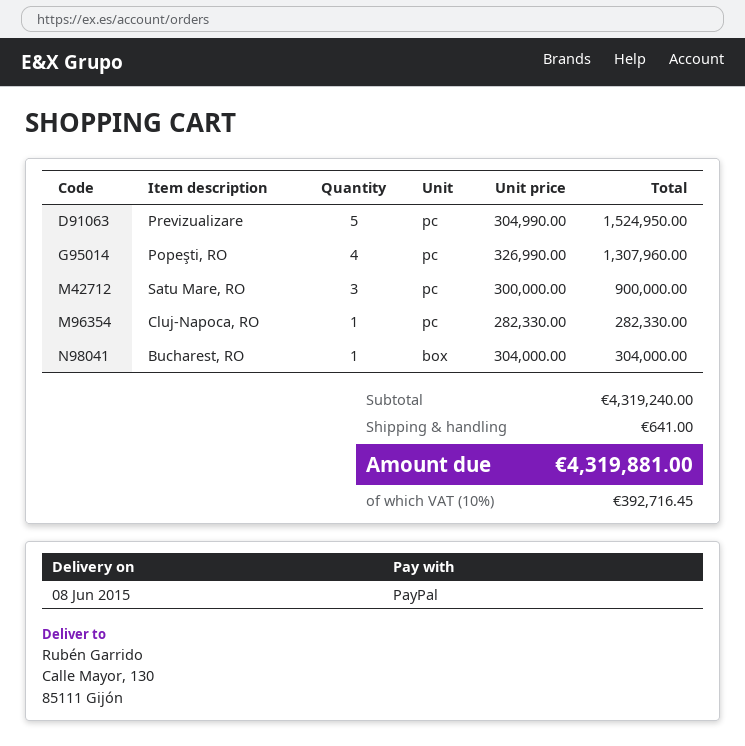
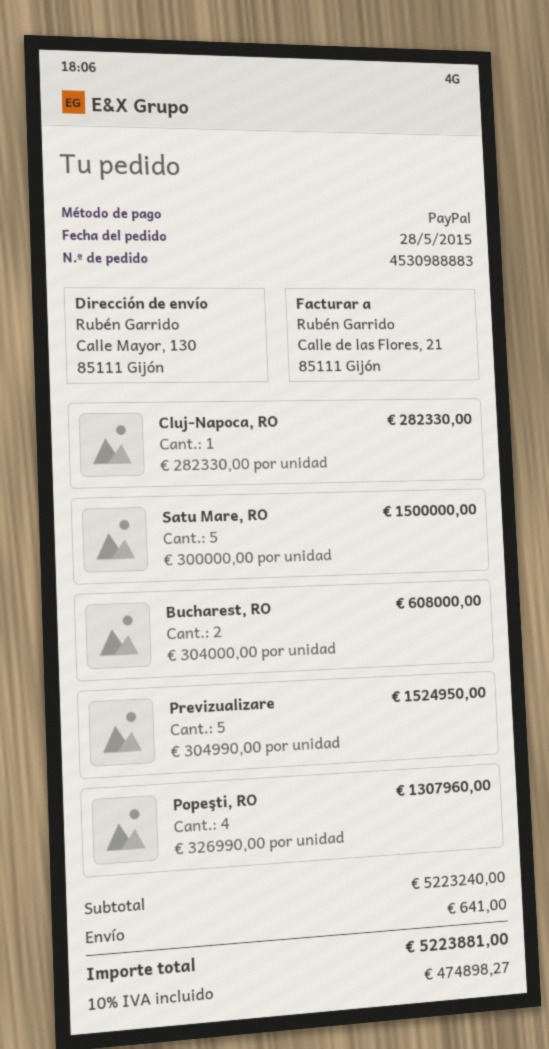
Satu Mare, RO: 3 x 300000.00 = 900000.00 -> 5 x 300000.00 = 1500000.00
Bucharest, RO: 1 x 304000.00 = 304000.00 -> 2 x 304000.00 = 608000.00
subtotal: 4319240.00 -> 5223240.00
tax: 10% = 392716.45 -> 10% = 474898.27
total: 4319881.00 -> 5223881.00

